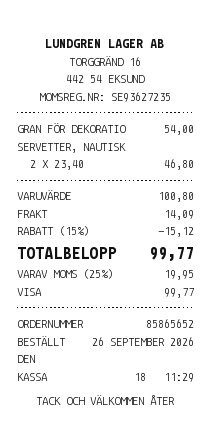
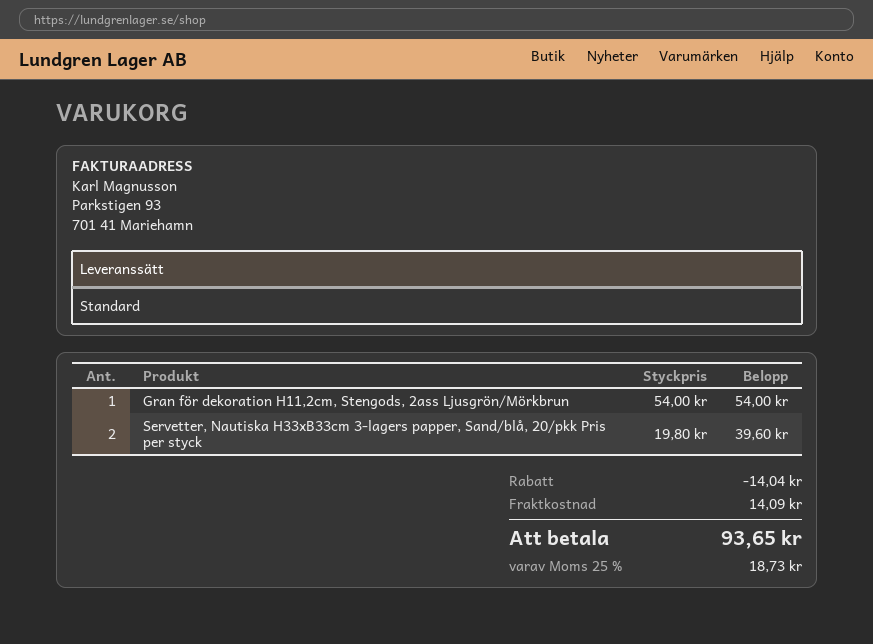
SERVETTER, NAUTISK: 2 x 23.40 = 46.80 -> 2 x 19.80 = 39.60
discount: 15.12 -> 14.04
tax: 25% = 19.95 -> 25% = 18.73
total: 99.77 -> 93.65

